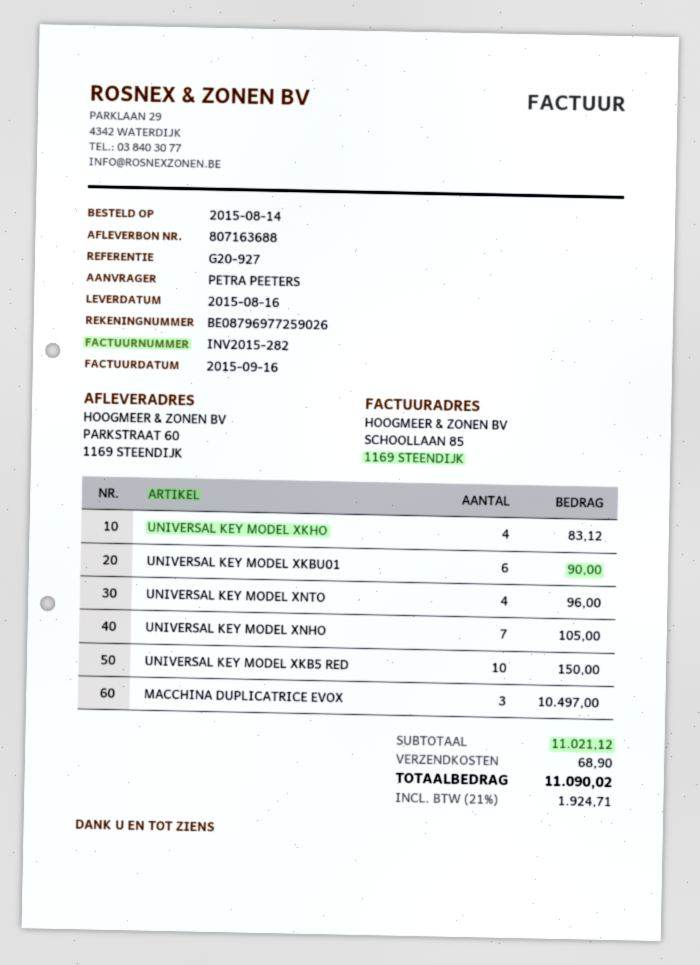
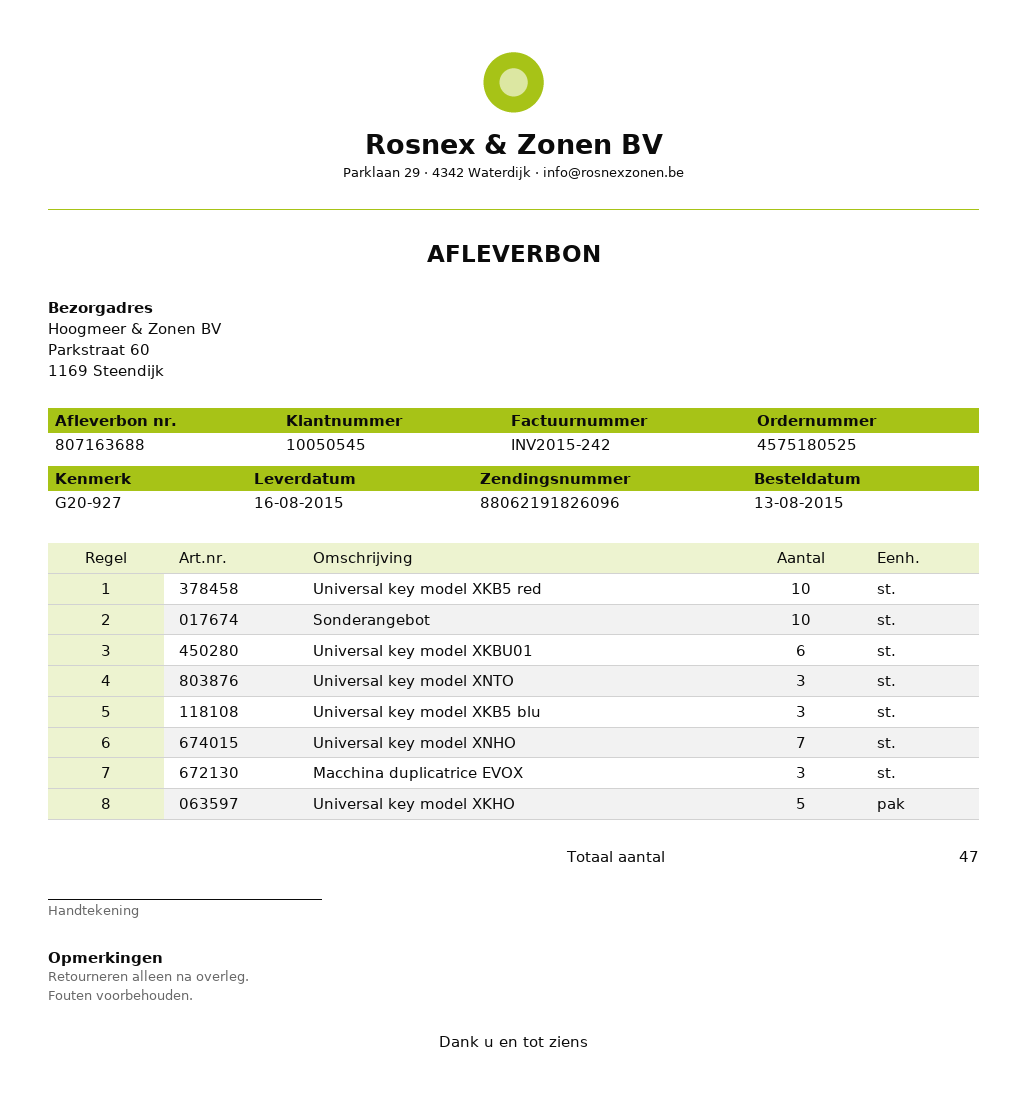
order date: 2015-08-14 -> 2015-08-13
invoice number: INV2015-282 -> INV2015-242
UNIVERSAL KEY MODEL XKHO: 4 -> 5
UNIVERSAL KEY MODEL XNTO: 4 -> 3
Sonderangebot: none -> 10
Universal key model XKB5 blu: none -> 3

